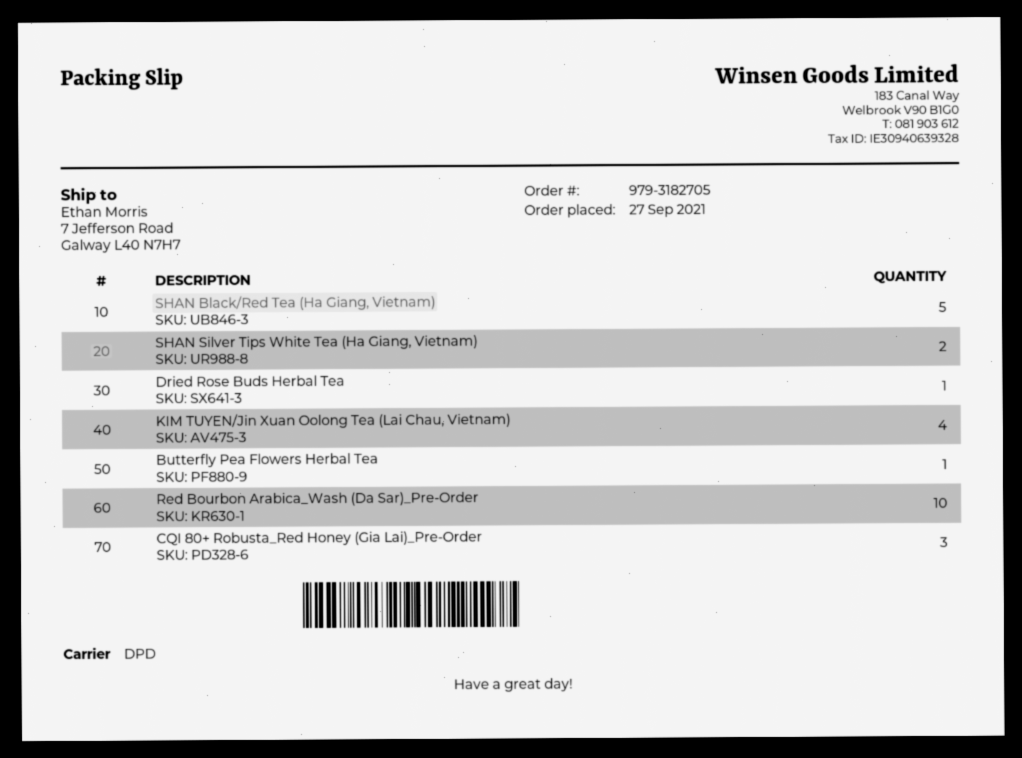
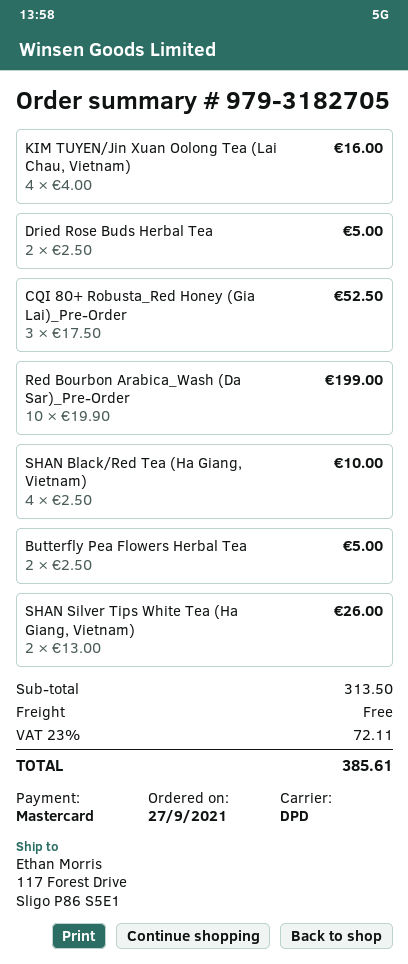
ship to: 7 Jefferson Road, Galway L40 N7H7 -> 117 Forest Drive, Sligo P86 S5E1
SHAN Black/Red Tea (Ha Giang, Vietnam): 5 -> 4
Dried Rose Buds Herbal Tea: 1 -> 2
Butterfly Pea Flowers Herbal Tea: 1 -> 2

